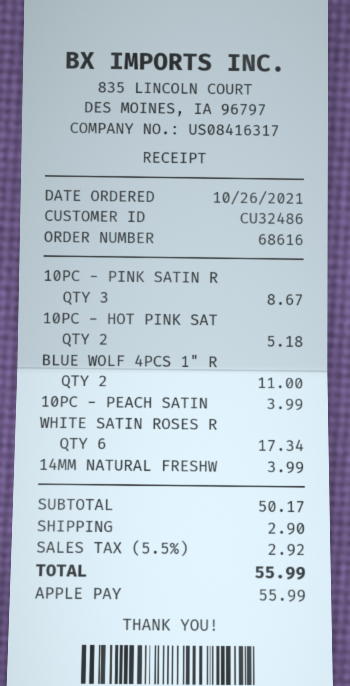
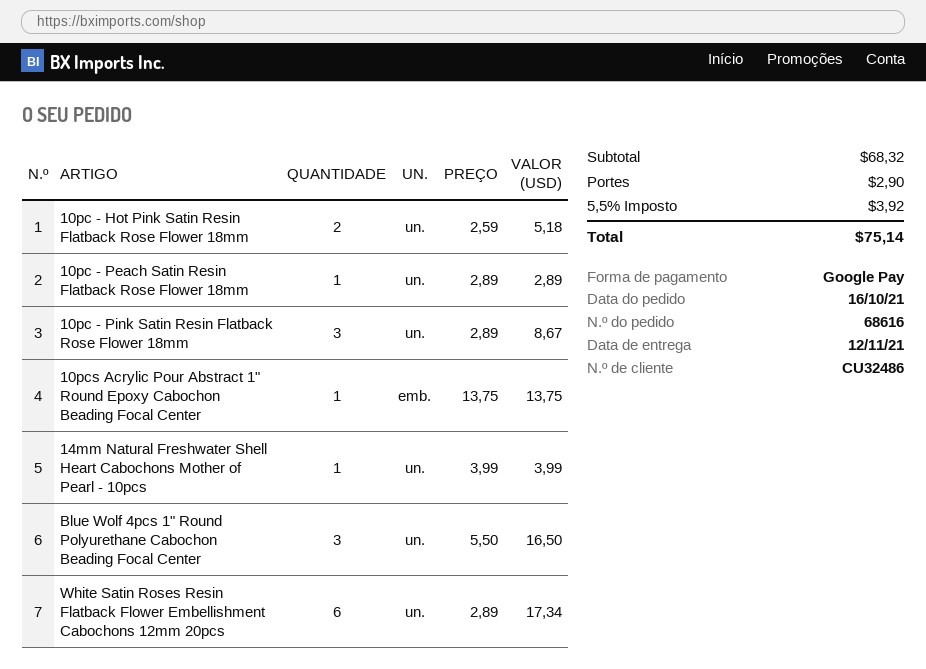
order date: 2021-10-26 -> 2021-10-16
payment method: Apple Pay -> Google Pay
BLUE WOLF 4PCS 1" R: 2 for 11.00 -> 3 for 16.50
10PC - PEACH SATIN: 1 for 3.99 -> 1 for 2.89
10pcs Acrylic Pour Abstract 1" Round Epoxy Cabochon Beading Focal Center: none -> 1 for 13.75
subtotal: 50.17 -> 68.32
tax: 5.5% = 2.92 -> 5.5% = 3.92
total: 55.99 -> 75.14

